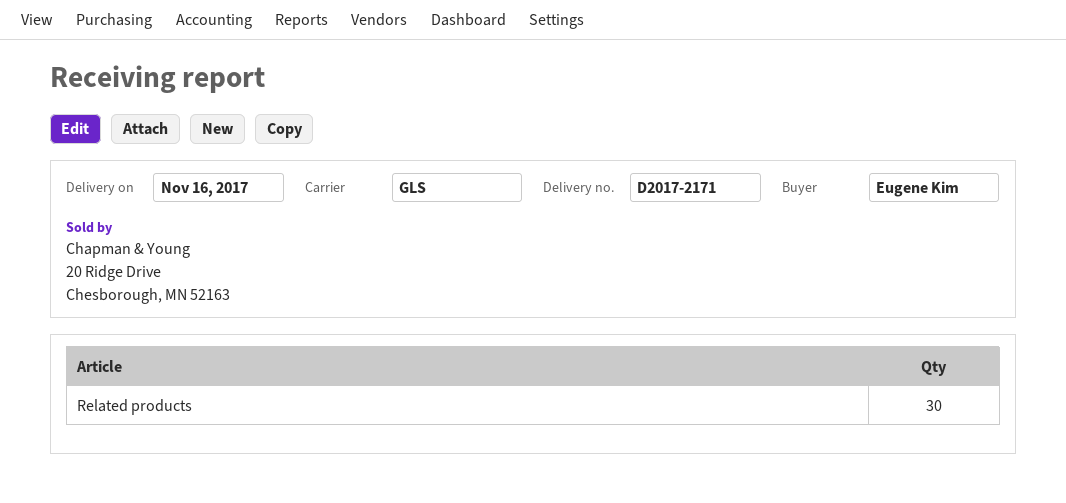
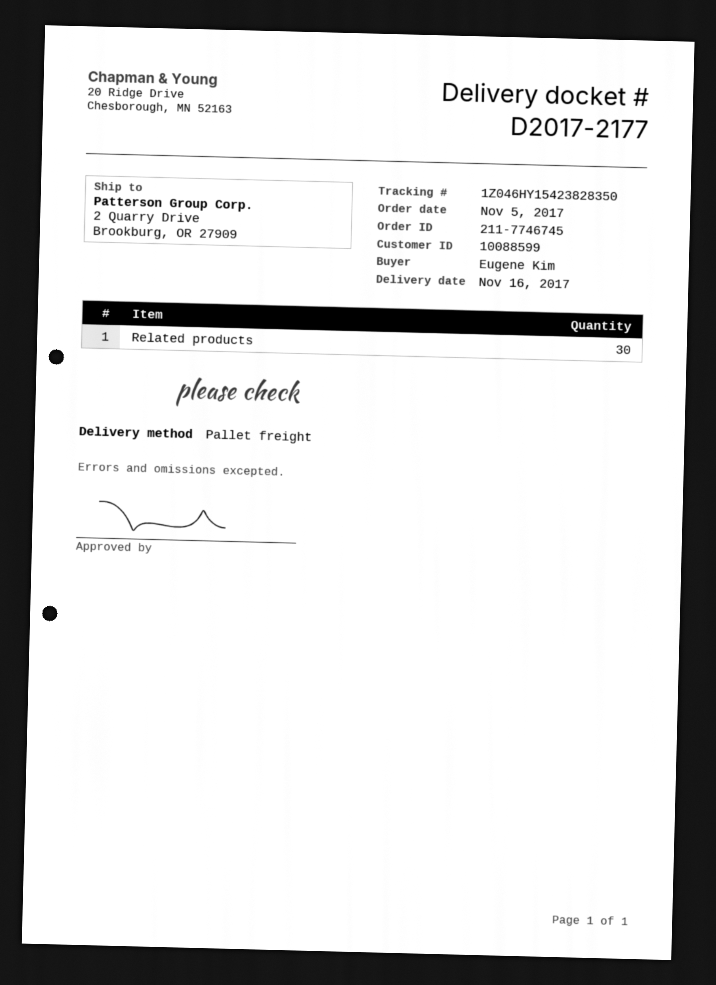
delivery note number: D2017-2171 -> D2017-2177
shipping method: GLS -> pallet freight

